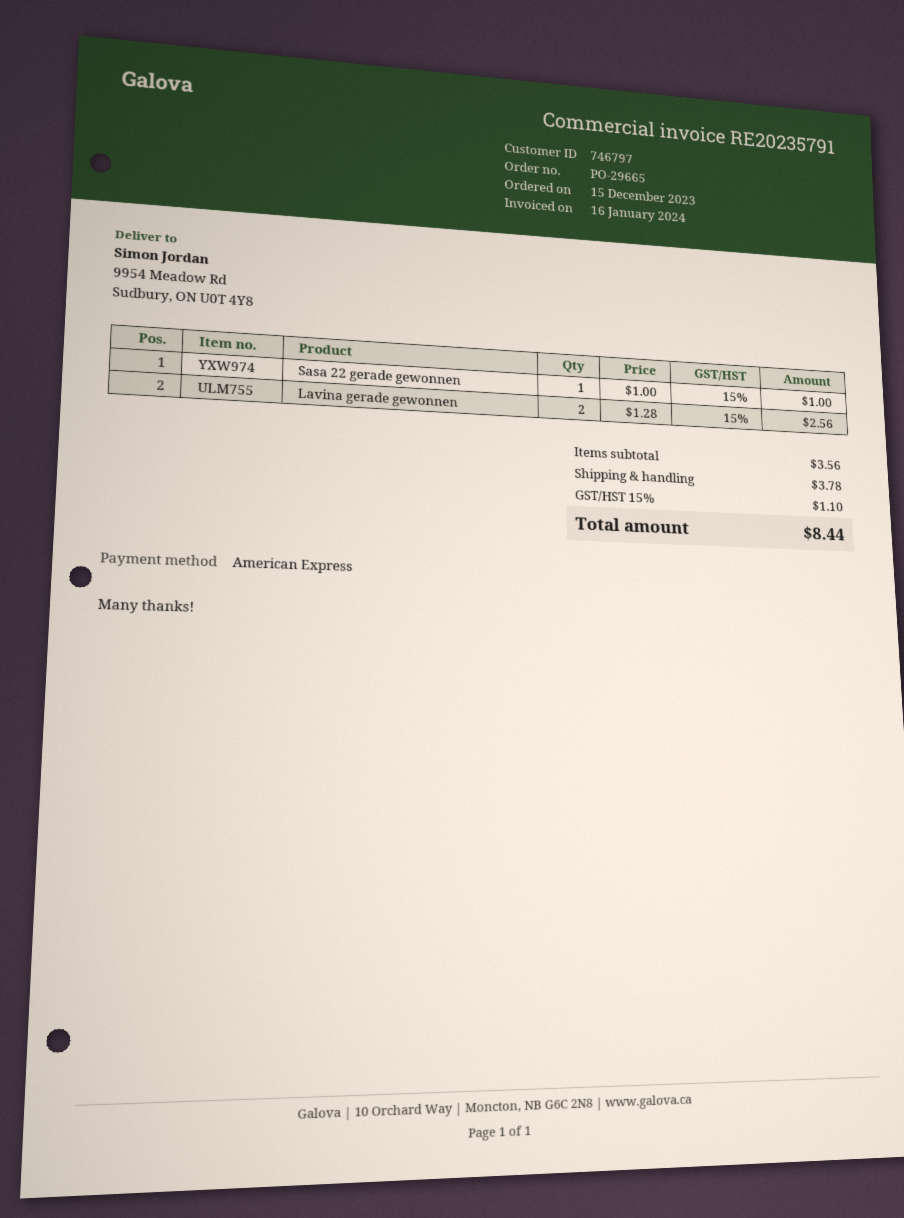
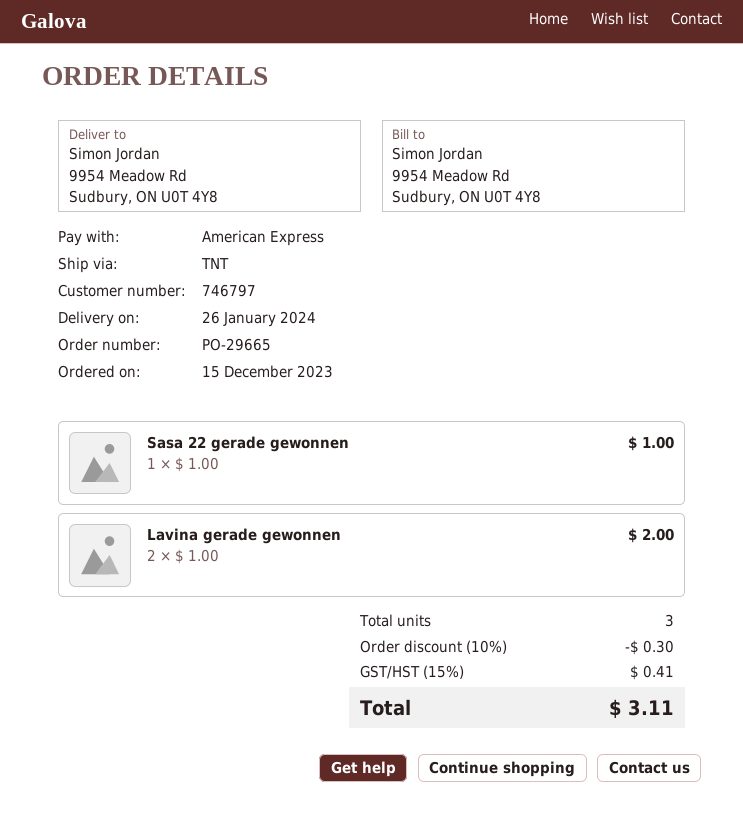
Lavina gerade gewonnen: 2 x 1.28 = 2.56 -> 2 x 1.00 = 2.00
discount: none -> 10% = 0.30
shipping: 3.78 -> none
tax: 15% = 1.10 -> 15% = 0.41
total: 8.44 -> 3.11

